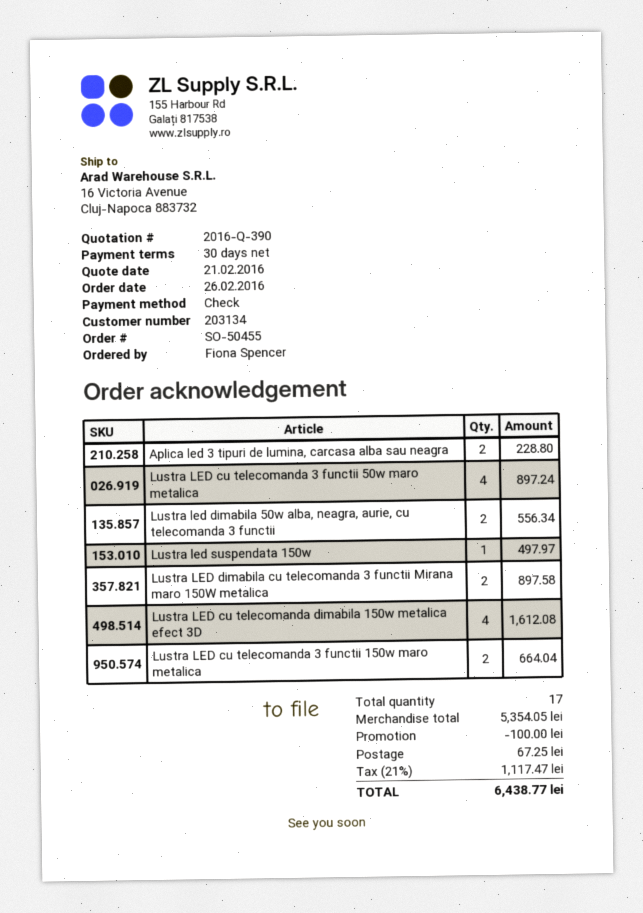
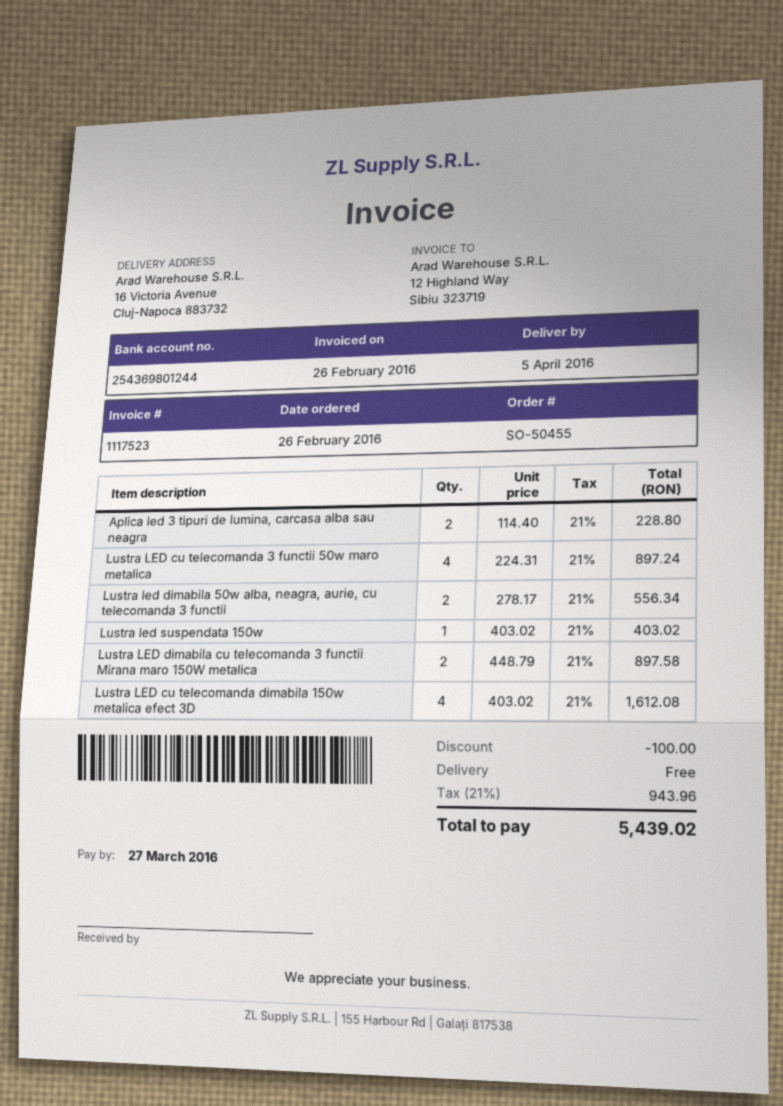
Lustra led suspendata 150w: 1 for 497.97 -> 1 for 403.02
Lustra LED cu telecomanda 3 functii 150w maro metalica: 2 for 664.04 -> none
shipping: 67.25 -> 0.00
tax: 21% = 1117.47 -> 21% = 943.96
total: 6438.77 -> 5439.02

